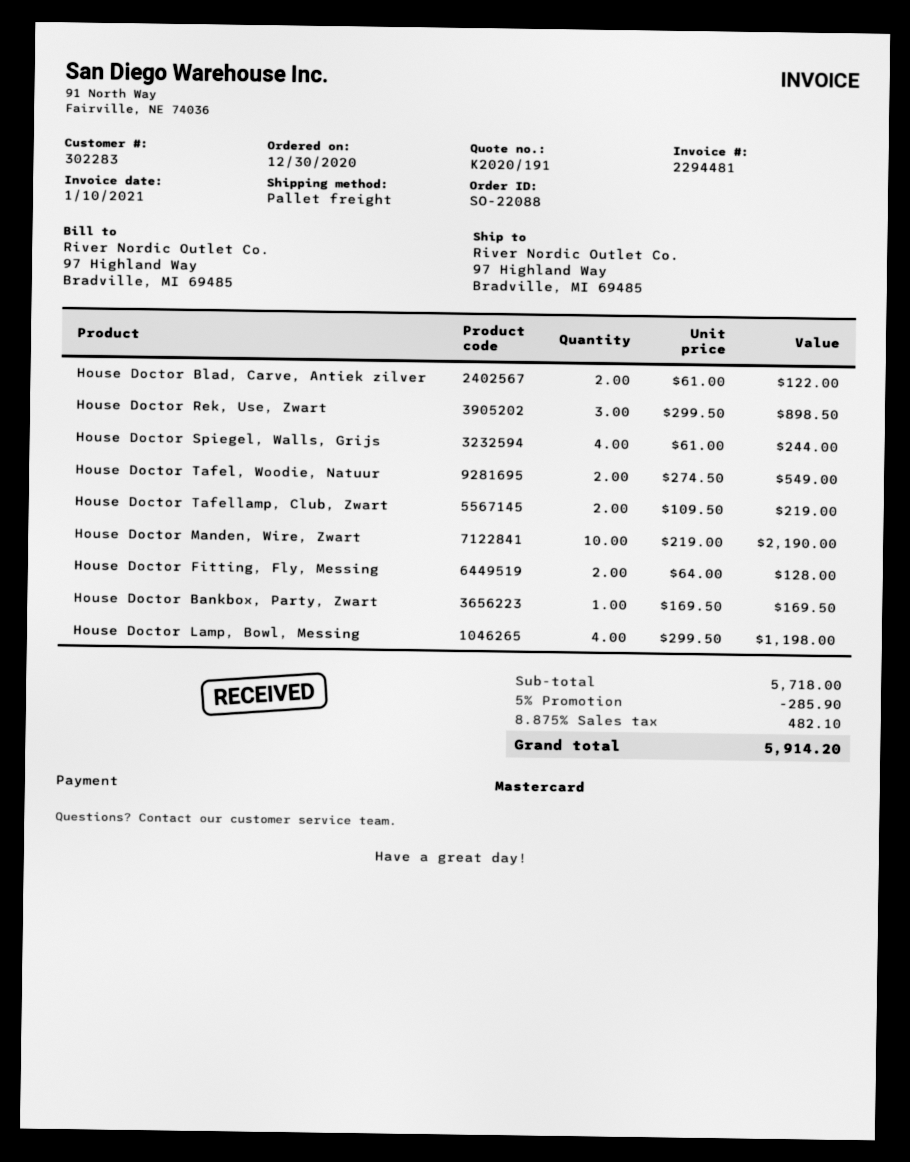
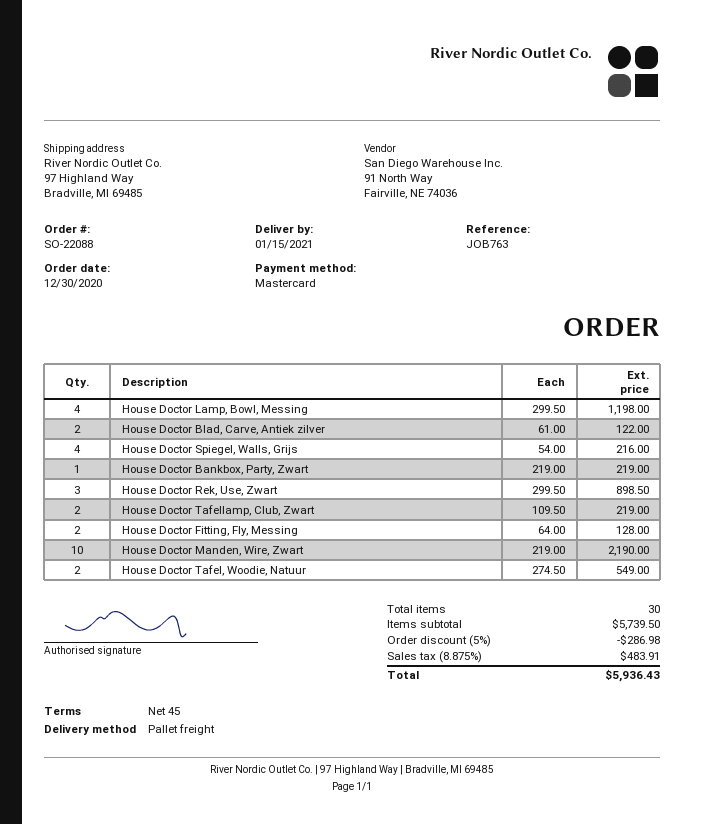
House Doctor Spiegel, Walls, Grijs: 4 x 61.00 = 244.00 -> 4 x 54.00 = 216.00
House Doctor Bankbox, Party, Zwart: 1 x 169.50 = 169.50 -> 1 x 219.00 = 219.00
subtotal: 5718.00 -> 5739.50
discount: 5% = 285.90 -> 5% = 286.98
tax: 8.875% = 482.10 -> 8.875% = 483.91
total: 5914.20 -> 5936.43

